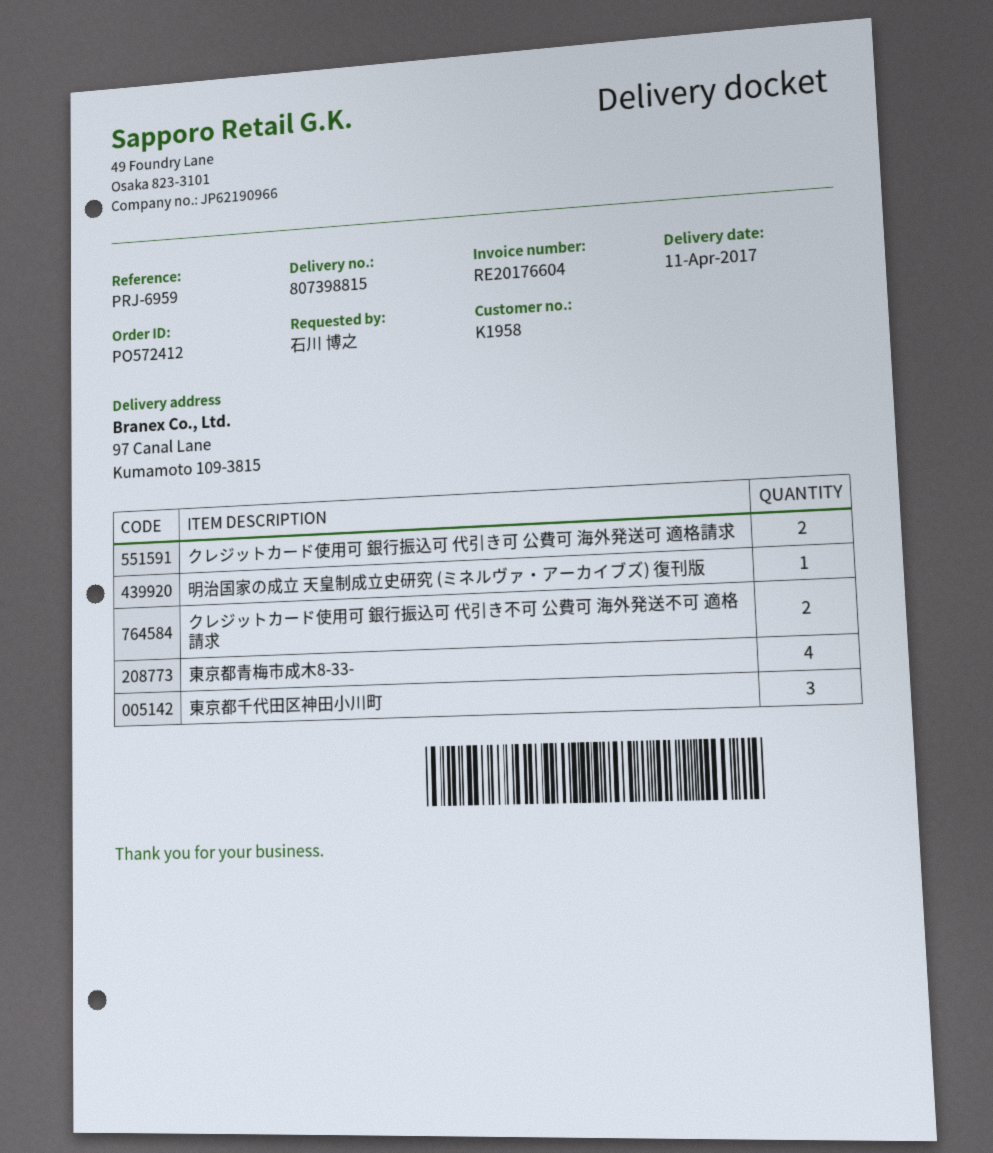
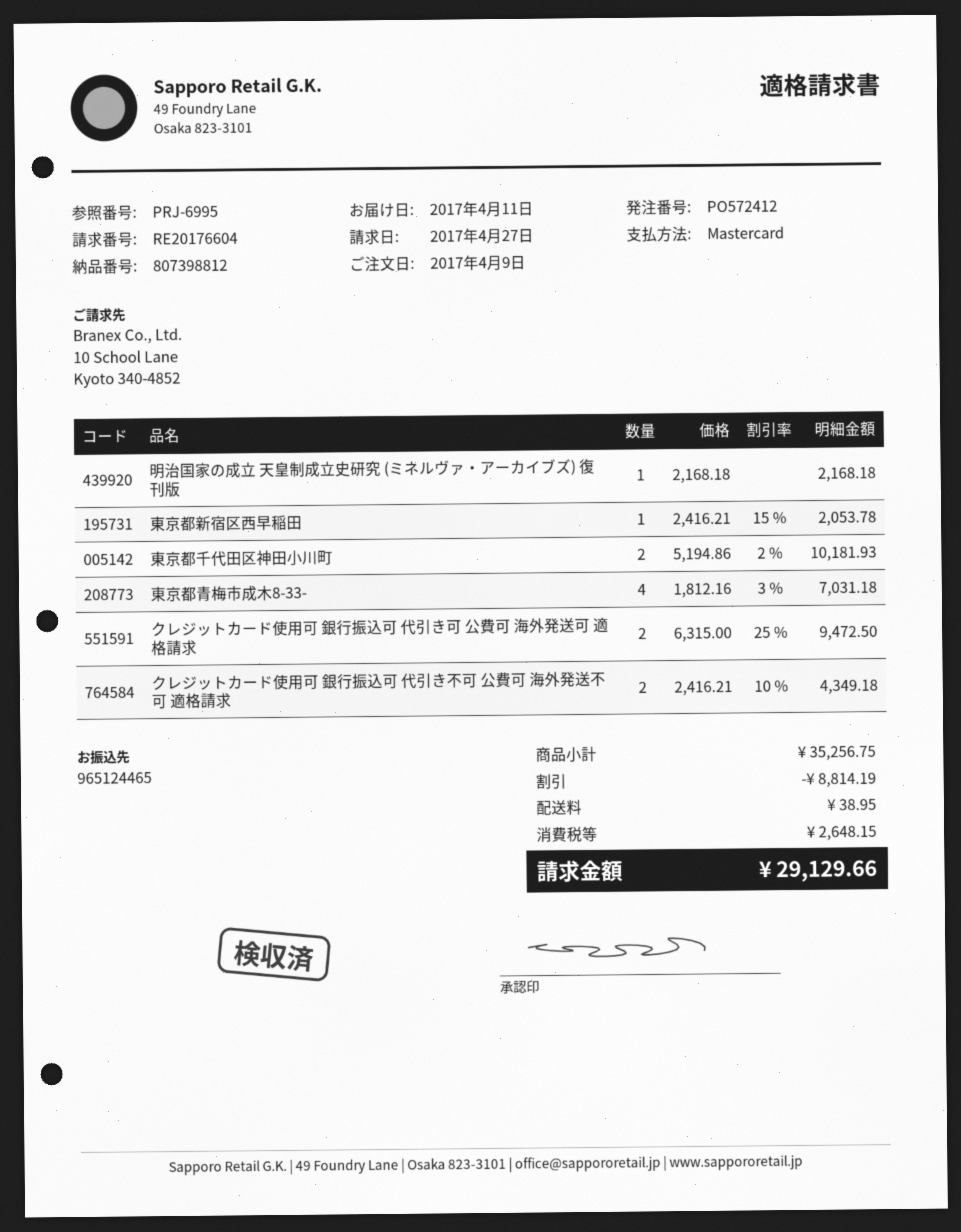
delivery note number: 807398815 -> 807398812
reference: PRJ-6959 -> PRJ-6995
東京都千代田区神田小川町: 3 -> 2
東京都新宿区西早稲田: none -> 1

